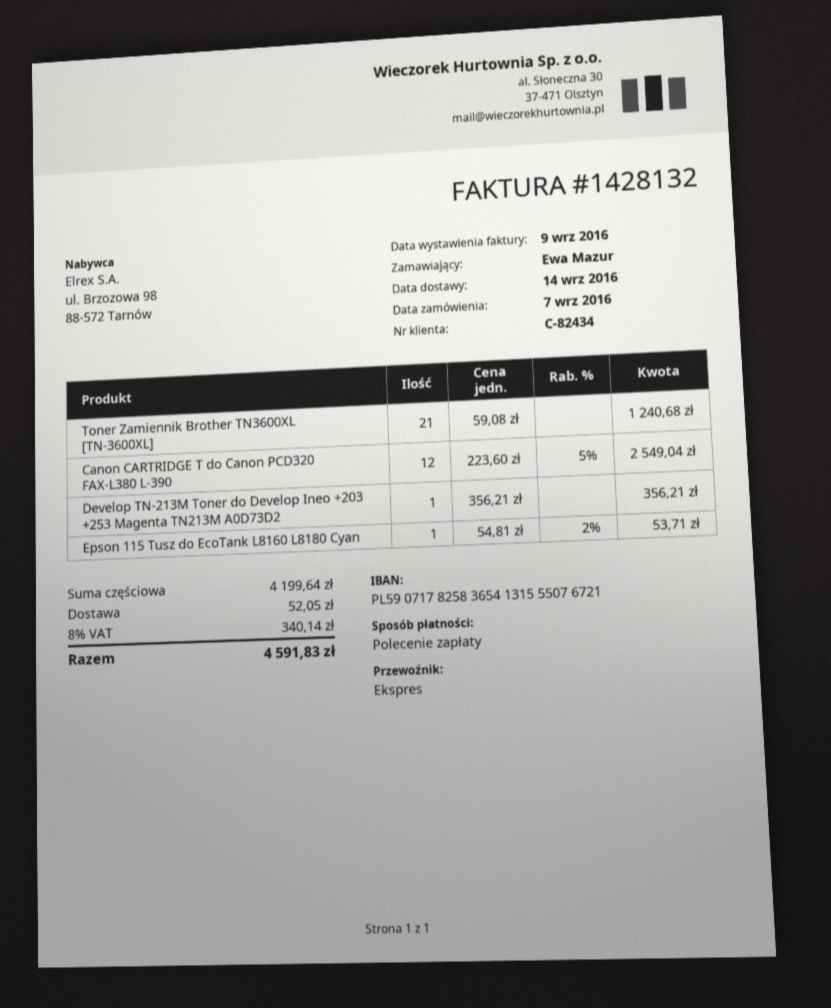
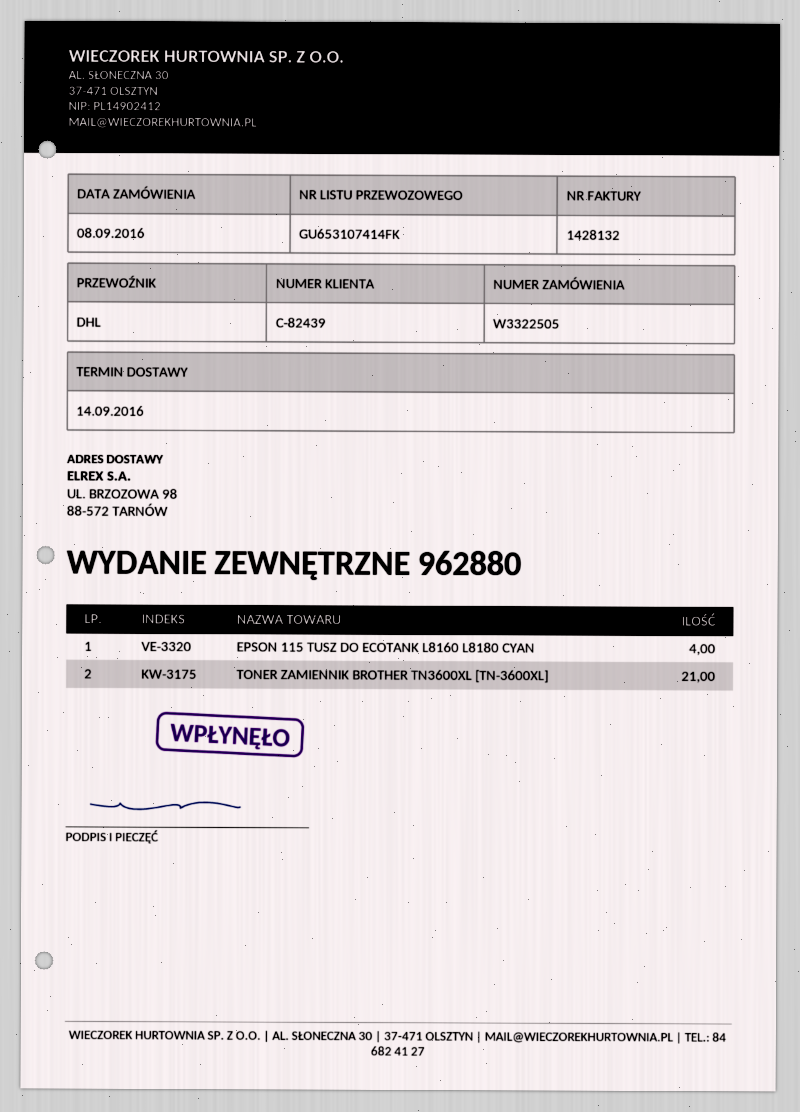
order date: 2016-09-07 -> 2016-09-08
customer number: C-82434 -> C-82439
shipping method: express -> DHL
Canon CARTRIDGE T do Canon PCD320 FAX-L380 L-390: 12 -> none
Develop TN-213M Toner do Develop Ineo +203 +253 Magenta TN213M A0D73D2: 1 -> none
Epson 115 Tusz do EcoTank L8160 L8180 Cyan: 1 -> 4

